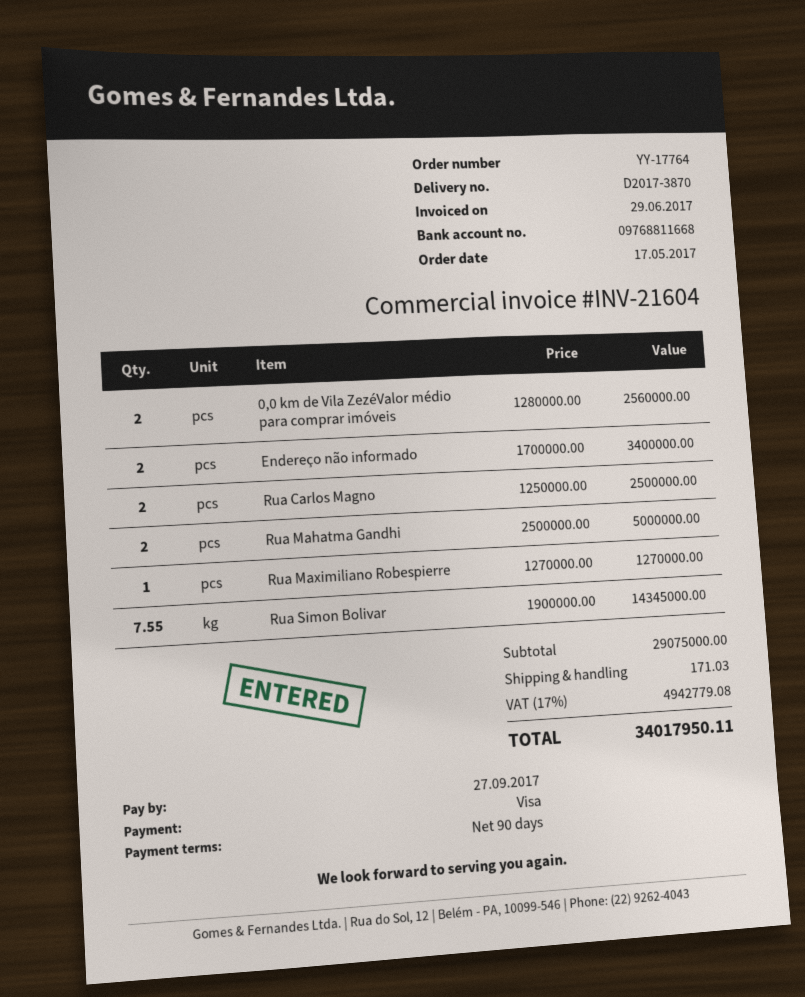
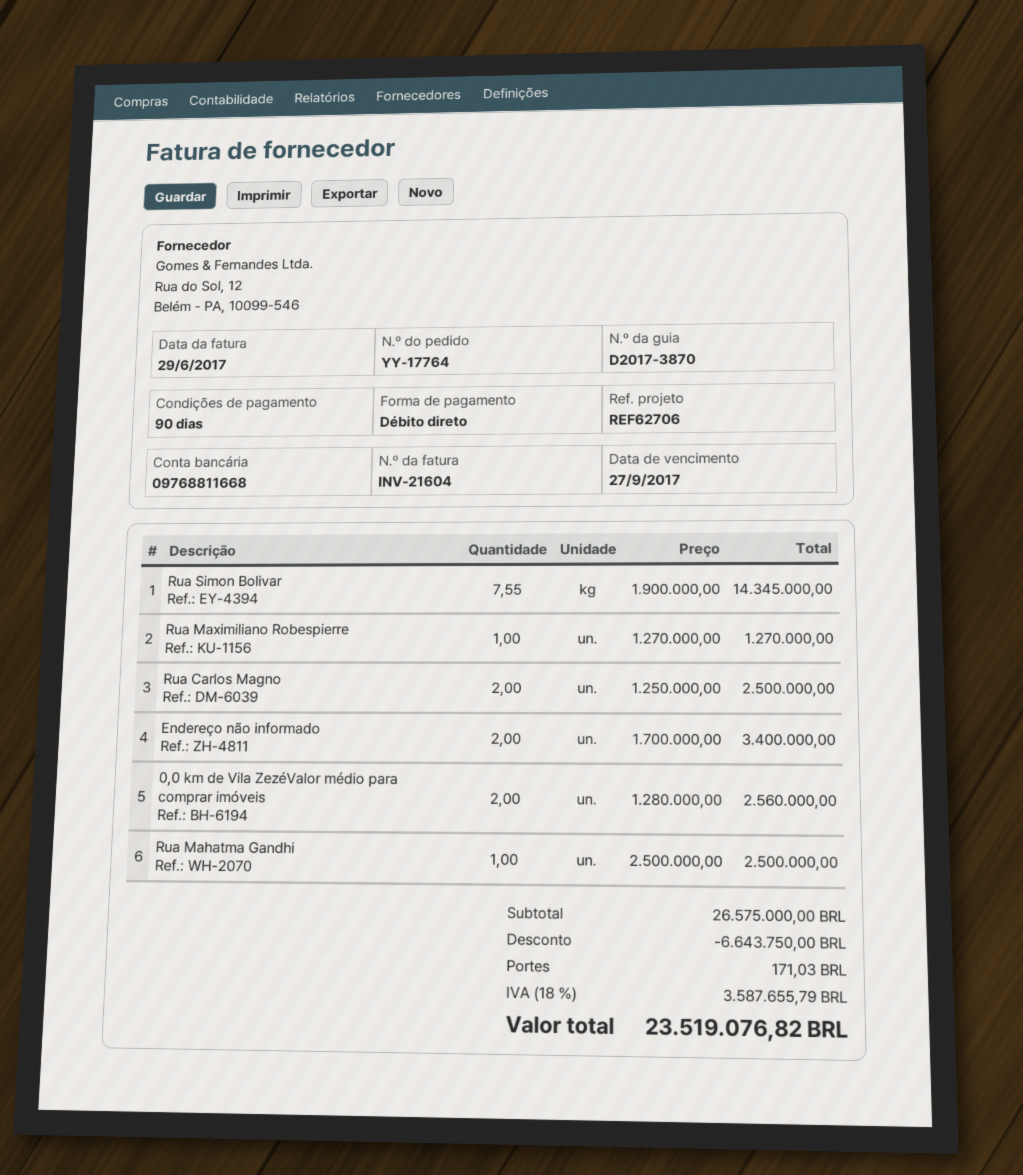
payment method: Visa -> direct debit
Rua Mahatma Gandhi: 2 x 2500000.00 = 5000000.00 -> 1 x 2500000.00 = 2500000.00
subtotal: 29075000.00 -> 26575000.00
discount: none -> 6643750.00
tax: 17% = 4942779.08 -> 18% = 3587655.79
total: 34017950.11 -> 23519076.82

